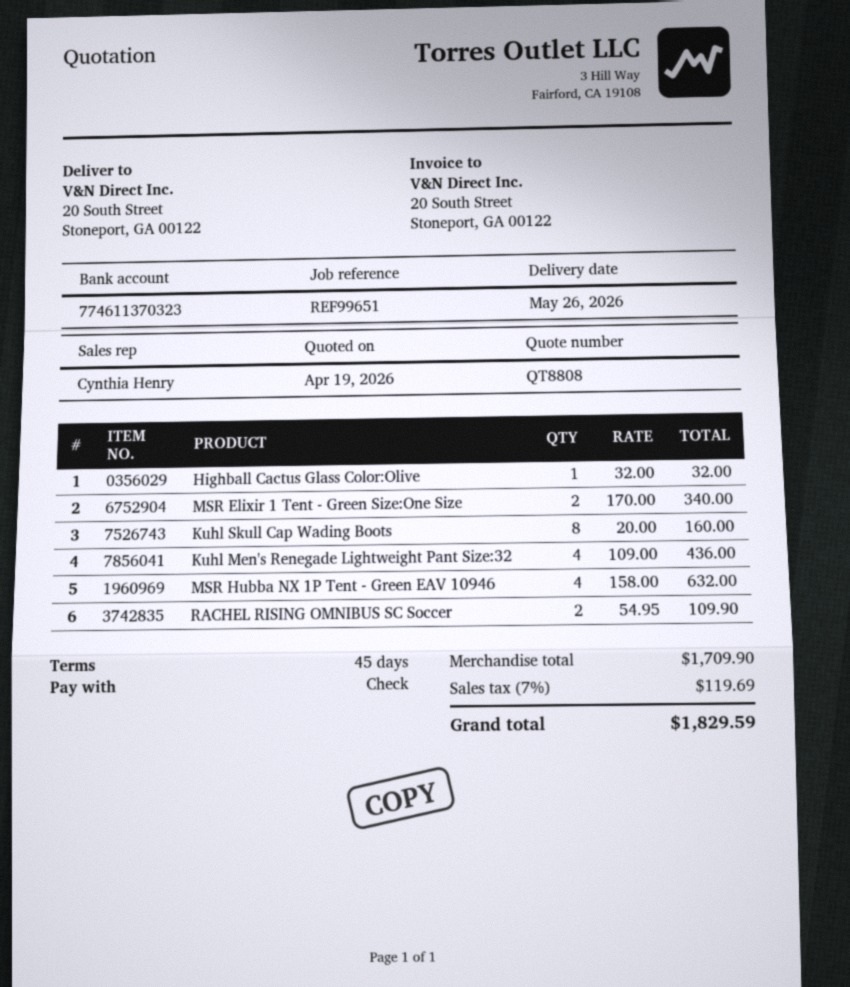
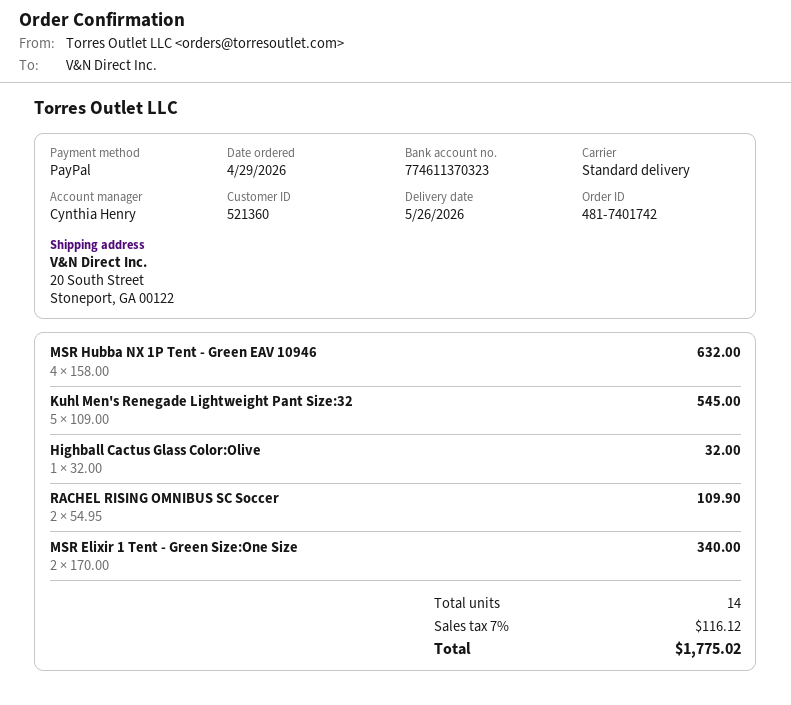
payment method: cheque -> PayPal
Kuhl Skull Cap Wading Boots: 8 x 20.00 = 160.00 -> none
Kuhl Men's Renegade Lightweight Pant Size:32: 4 x 109.00 = 436.00 -> 5 x 109.00 = 545.00
tax: 7% = 119.69 -> 7% = 116.12
total: 1829.59 -> 1775.02

